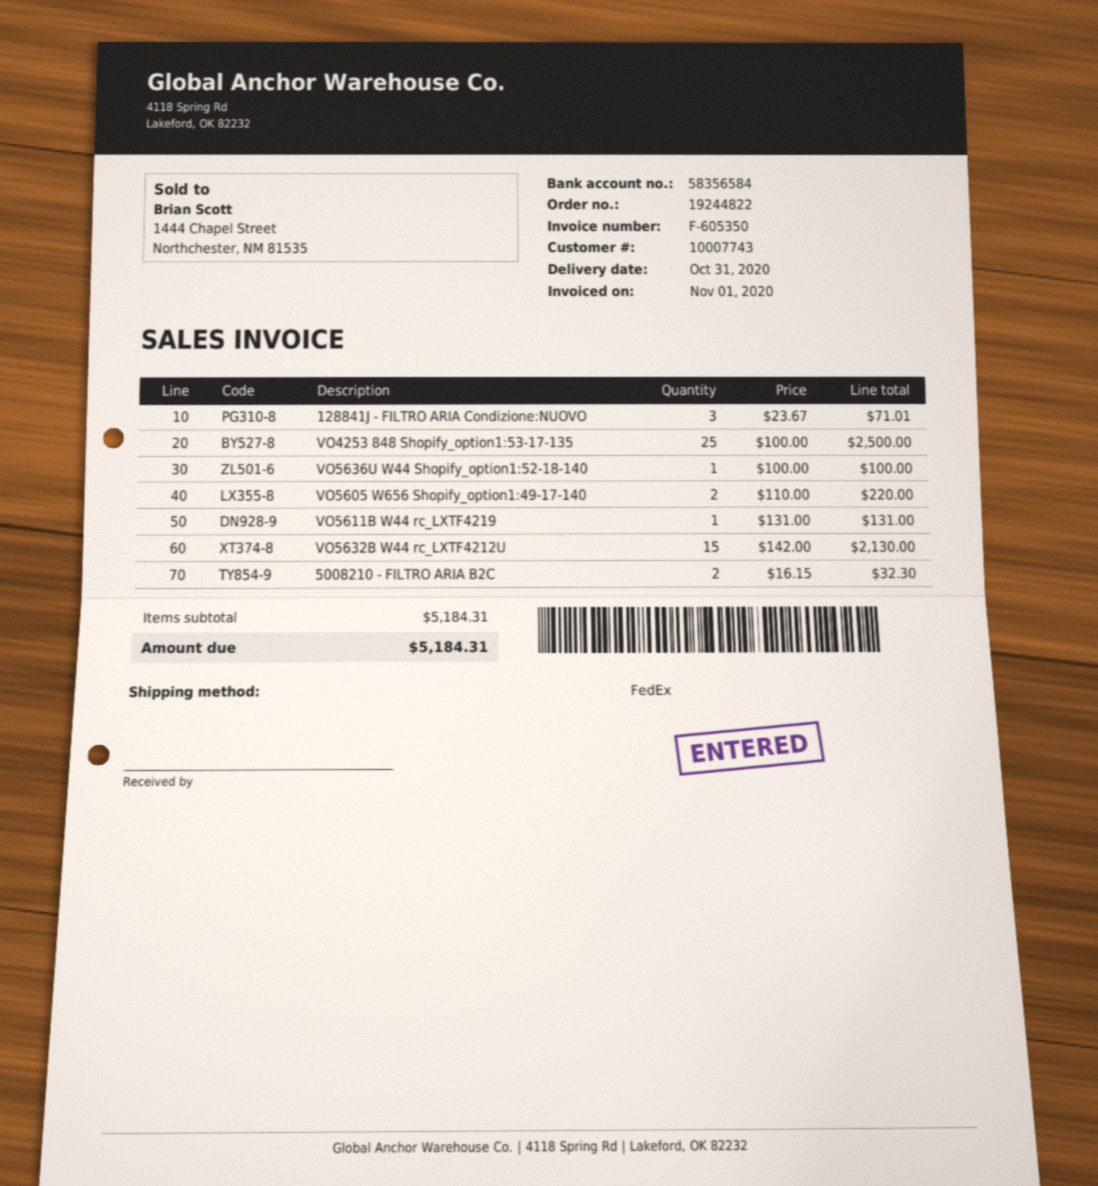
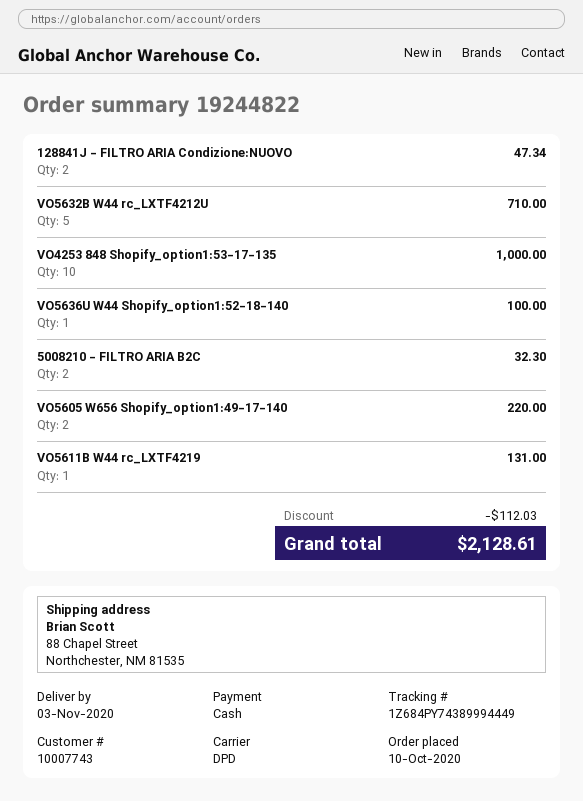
delivery date: 2020-10-31 -> 2020-11-03
shipping method: FedEx -> DPD
128841J - FILTRO ARIA Condizione:NUOVO: 3 for 71.01 -> 2 for 47.34
VO4253 848 Shopify_option1:53-17-135: 25 for 2500.00 -> 10 for 1000.00
VO5632B W44 rc_LXTF4212U: 15 for 2130.00 -> 5 for 710.00
discount: none -> 112.03
total: 5184.31 -> 2128.61

